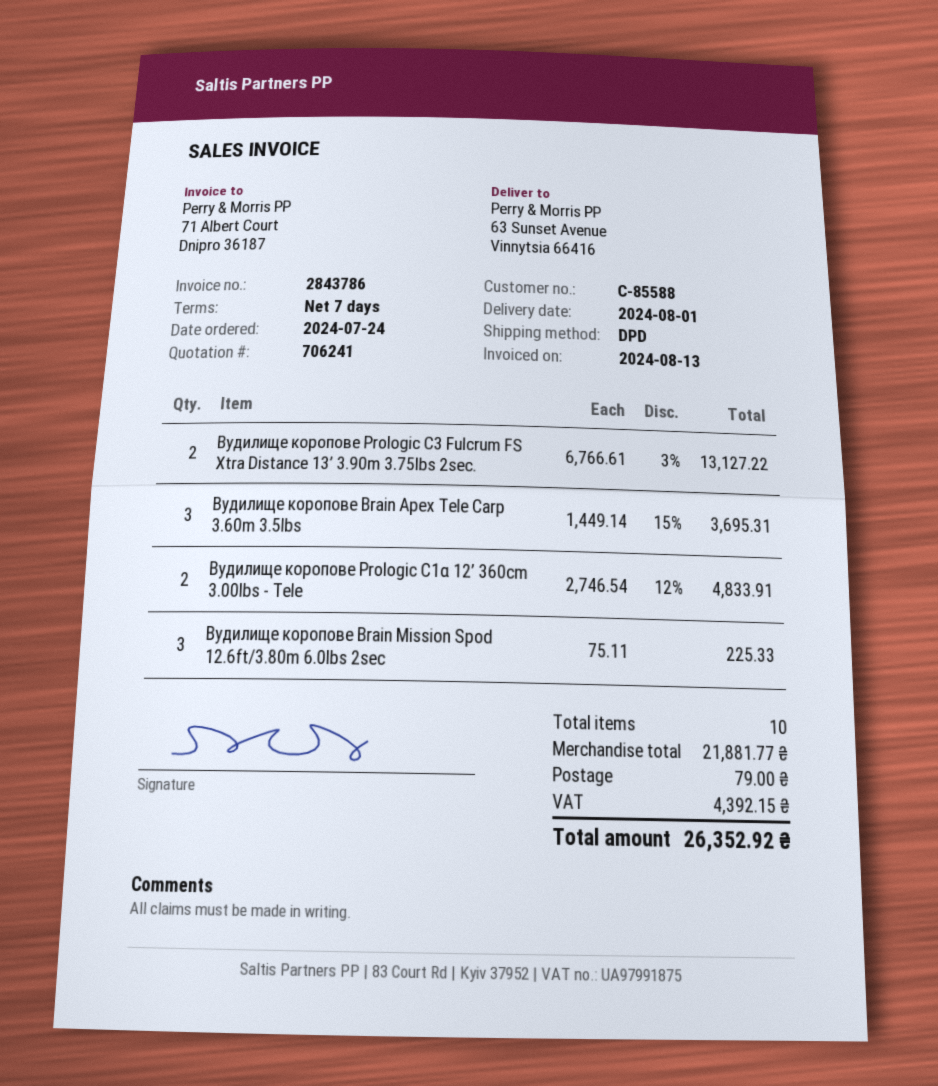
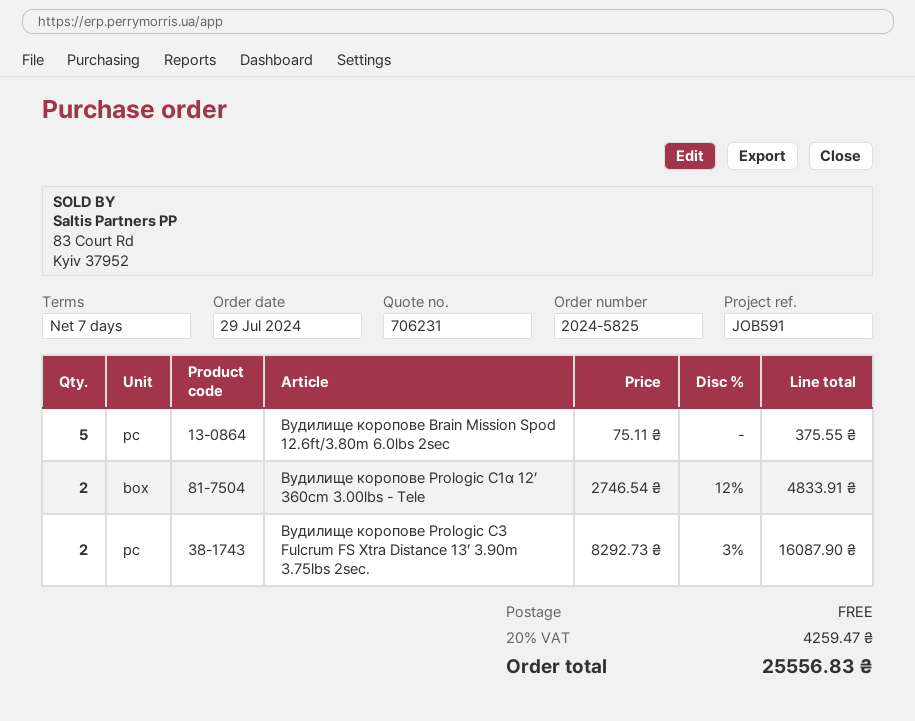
quote number: 706241 -> 706231
order date: 2024-07-24 -> 2024-07-29
Вудилище коропове Prologic C3 Fulcrum FS Xtra Distance 13’ 3.90m 3.75lbs 2sec.: 2 x 6766.61 - 3% = 13127.22 -> 2 x 8292.73 - 3% = 16087.90
Вудилище коропове Brain Apex Tele Carp 3.60m 3.5lbs: 3 x 1449.14 - 15% = 3695.31 -> none
Вудилище коропове Brain Mission Spod 12.6ft/3.80m 6.0lbs 2sec: 3 x 75.11 = 225.33 -> 5 x 75.11 = 375.55
shipping: 79.00 -> 0.00
tax: 4392.15 -> 4259.47
total: 26352.92 -> 25556.83

